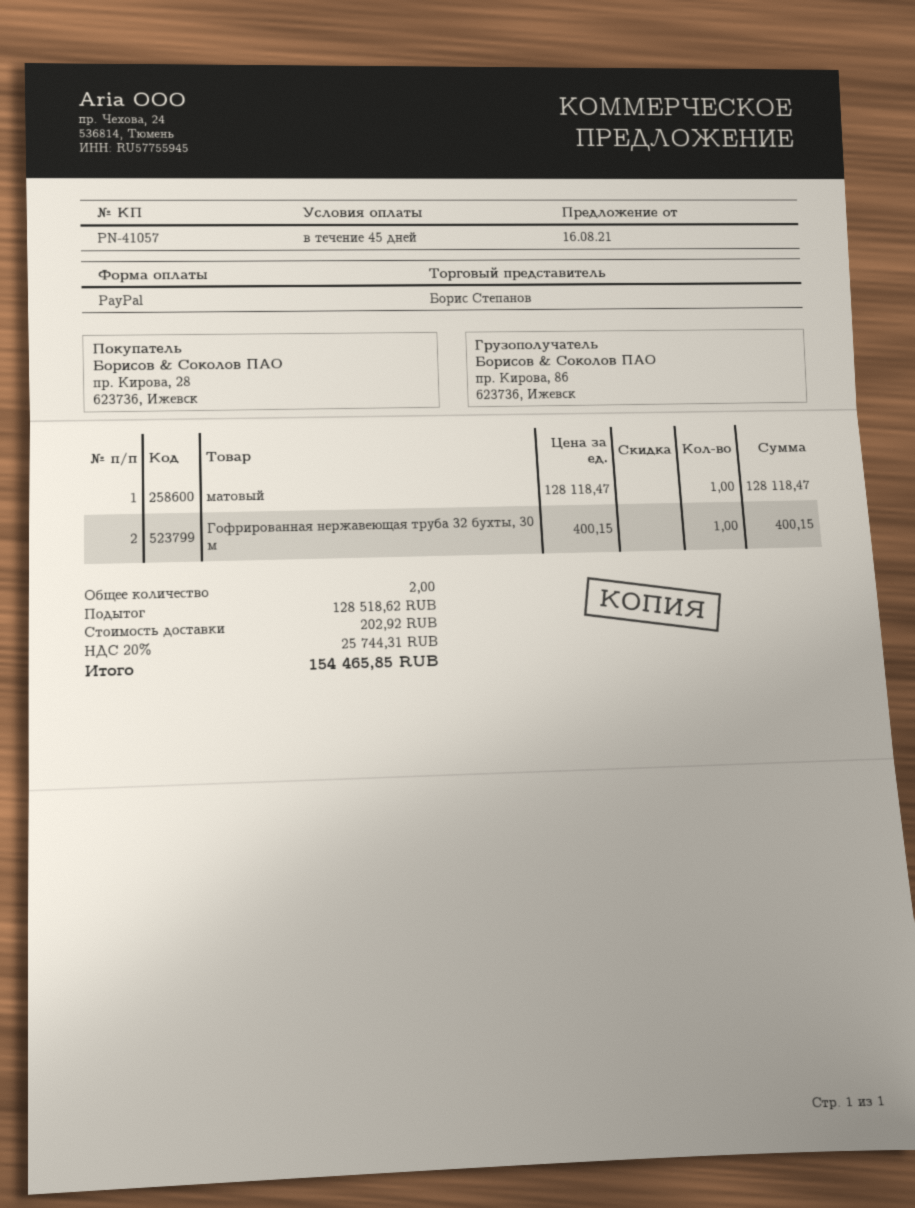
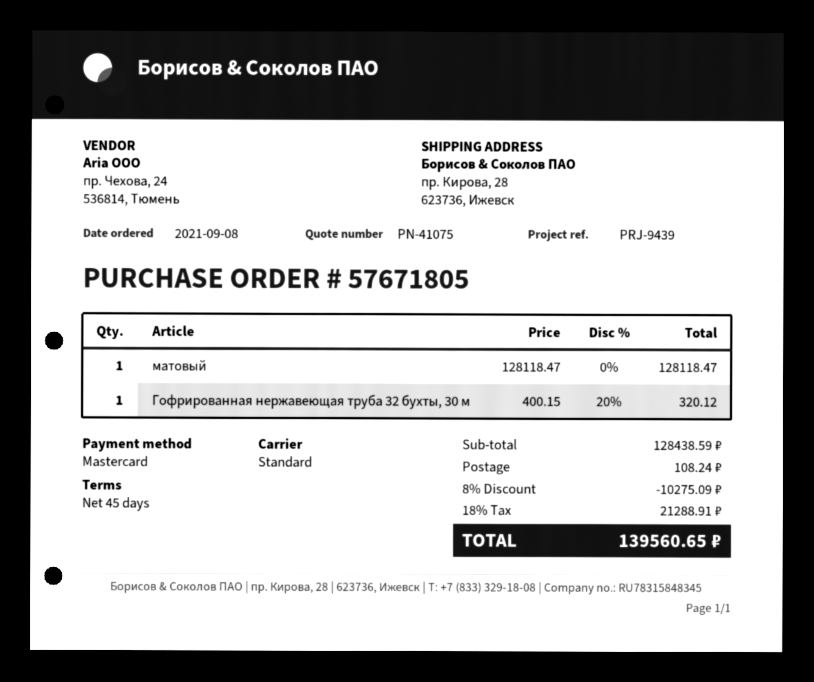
quote number: PN-41057 -> PN-41075
payment method: PayPal -> Mastercard
ship to: пр. Кирова, 86, 623736, Ижевск -> пр. Кирова, 28, 623736, Ижевск
Гофрированная нержавеющая труба 32 бухты, 30 м: 1 x 400.15 = 400.15 -> 1 x 400.15 - 20% = 320.12
subtotal: 128518.62 -> 128438.59
discount: none -> 8% = 10275.09
shipping: 202.92 -> 108.24
tax: 20% = 25744.31 -> 18% = 21288.91
total: 154465.85 -> 139560.65

